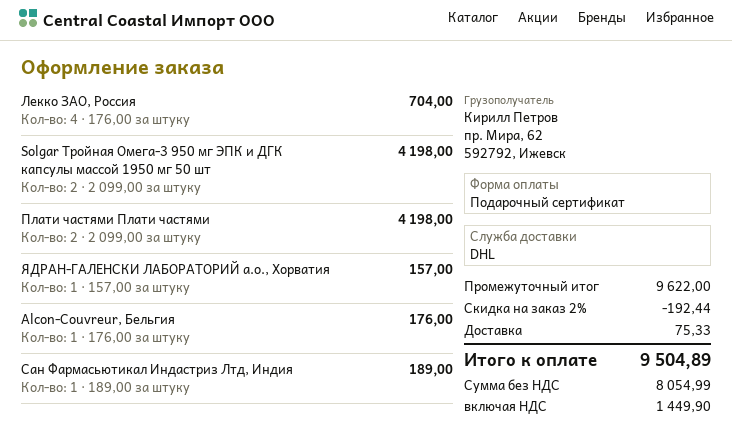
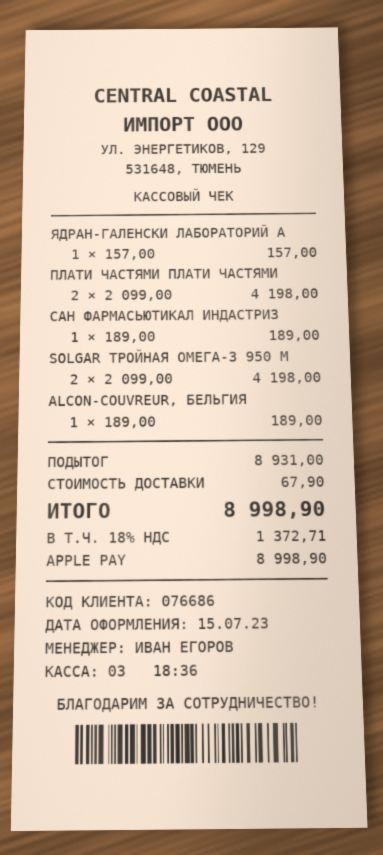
payment method: gift card -> Apple Pay
Лекко ЗАО, Россия: 4 x 176.00 = 704.00 -> none
Alcon-Couvreur, Бельгия: 1 x 176.00 = 176.00 -> 1 x 189.00 = 189.00
subtotal: 9622.00 -> 8931.00
discount: 2% = 192.44 -> none
shipping: 75.33 -> 67.90
tax: 1449.90 -> 1372.71
total: 9504.89 -> 8998.90

